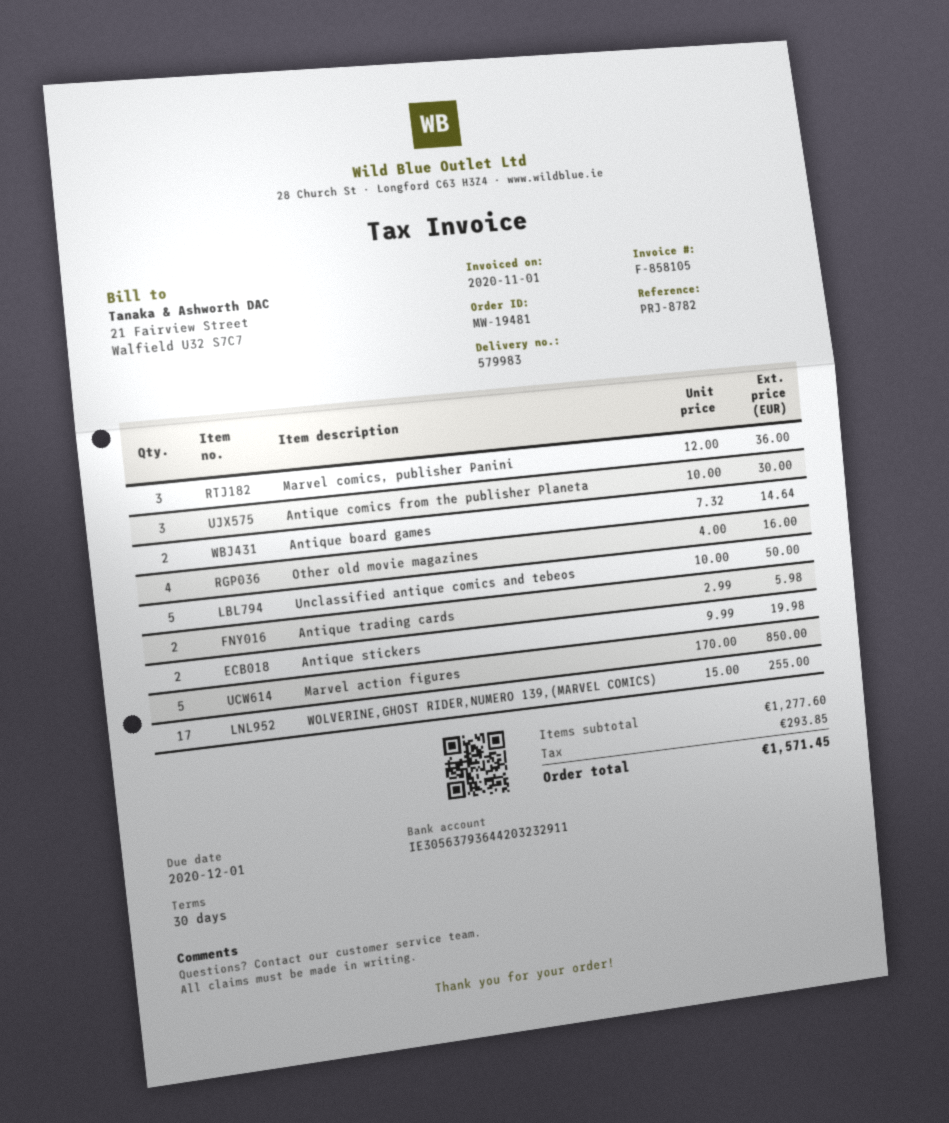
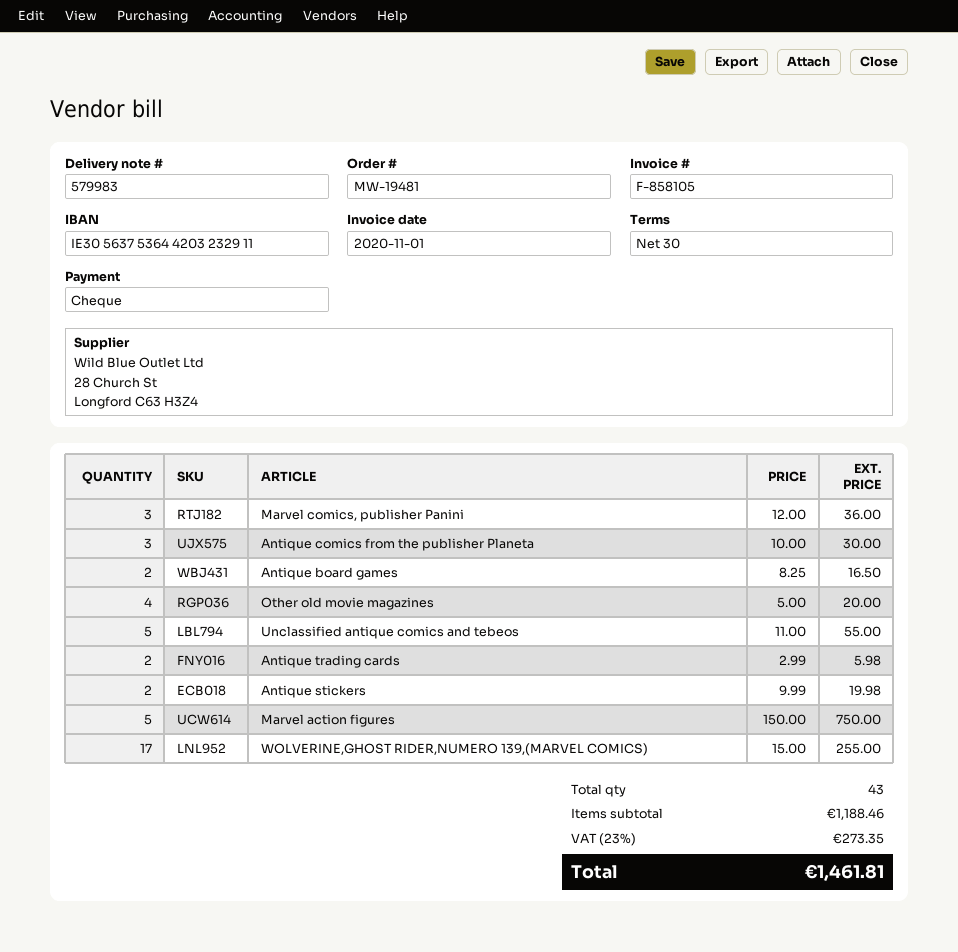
bank account: IE30563793644203232911 -> IE30563753644203232911
Antique board games: 2 x 7.32 = 14.64 -> 2 x 8.25 = 16.50
Other old movie magazines: 4 x 4.00 = 16.00 -> 4 x 5.00 = 20.00
Unclassified antique comics and tebeos: 5 x 10.00 = 50.00 -> 5 x 11.00 = 55.00
Marvel action figures: 5 x 170.00 = 850.00 -> 5 x 150.00 = 750.00
subtotal: 1277.60 -> 1188.46
tax: 293.85 -> 273.35
total: 1571.45 -> 1461.81

